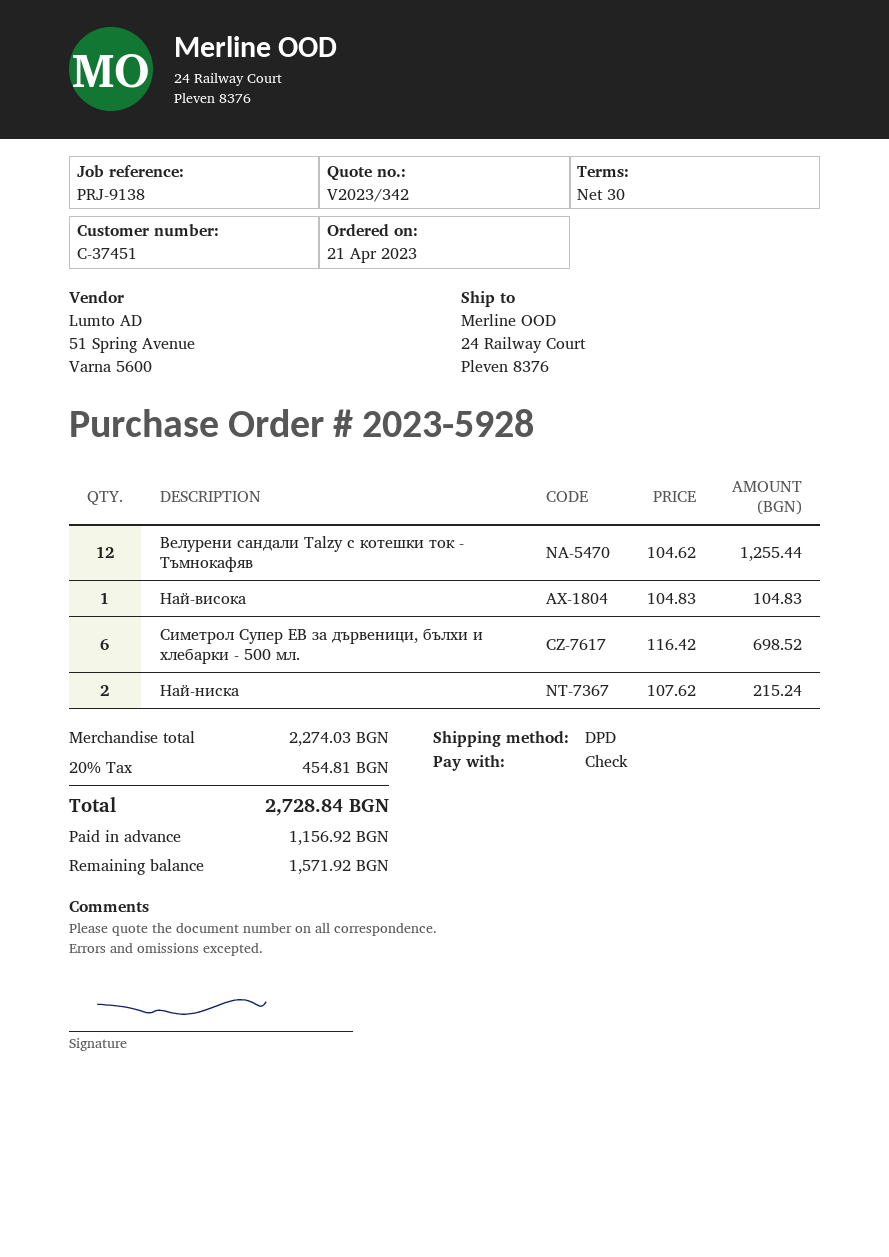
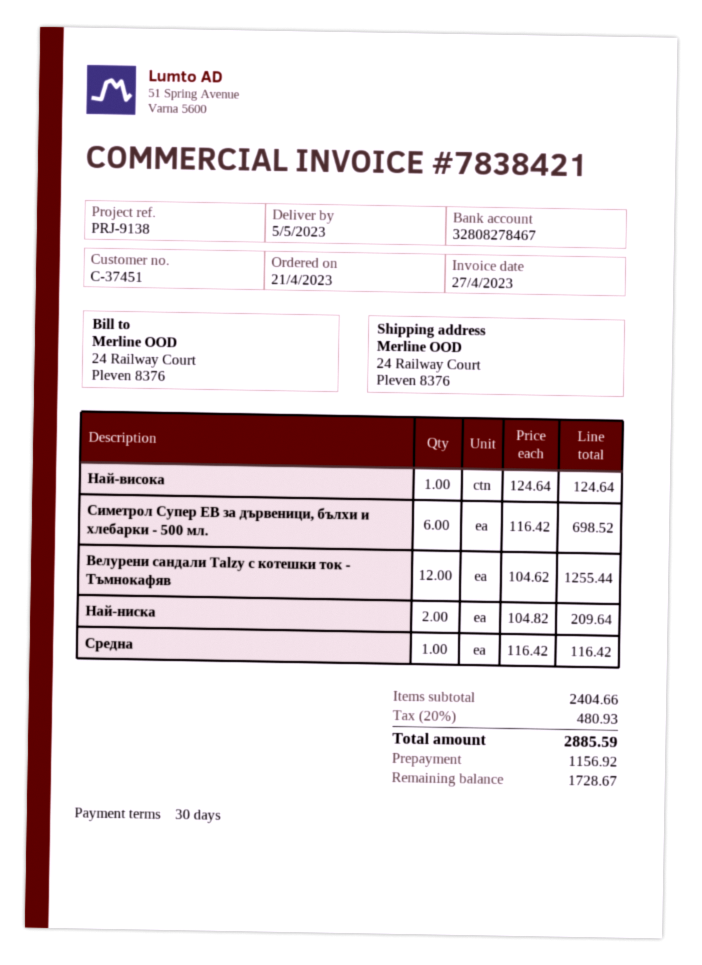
Най-висока: 1 x 104.83 = 104.83 -> 1 x 124.64 = 124.64
Най-ниска: 2 x 107.62 = 215.24 -> 2 x 104.82 = 209.64
Средна: none -> 1 x 116.42 = 116.42
subtotal: 2274.03 -> 2404.66
tax: 20% = 454.81 -> 20% = 480.93
total: 2728.84 -> 2885.59
balance: 1571.92 -> 1728.67

